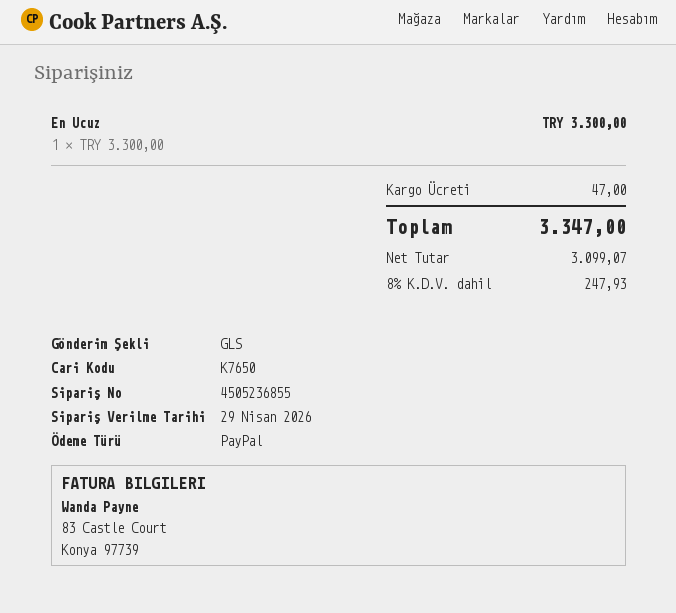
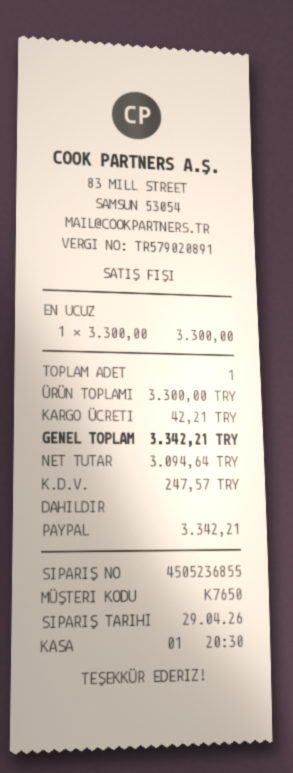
shipping: 47.00 -> 42.21
net: 3099.07 -> 3094.64
tax: 247.93 -> 247.57
total: 3347.00 -> 3342.21

